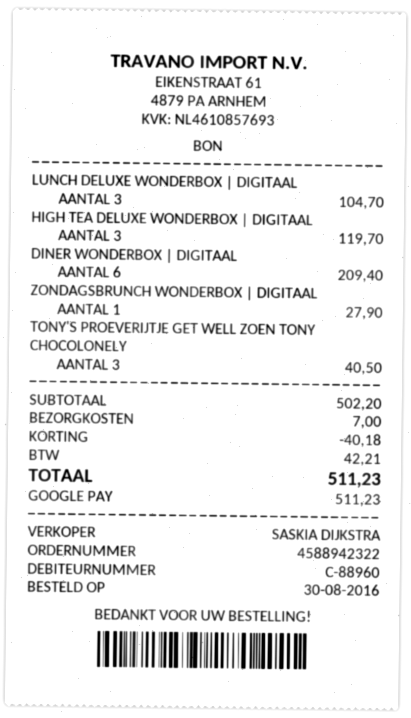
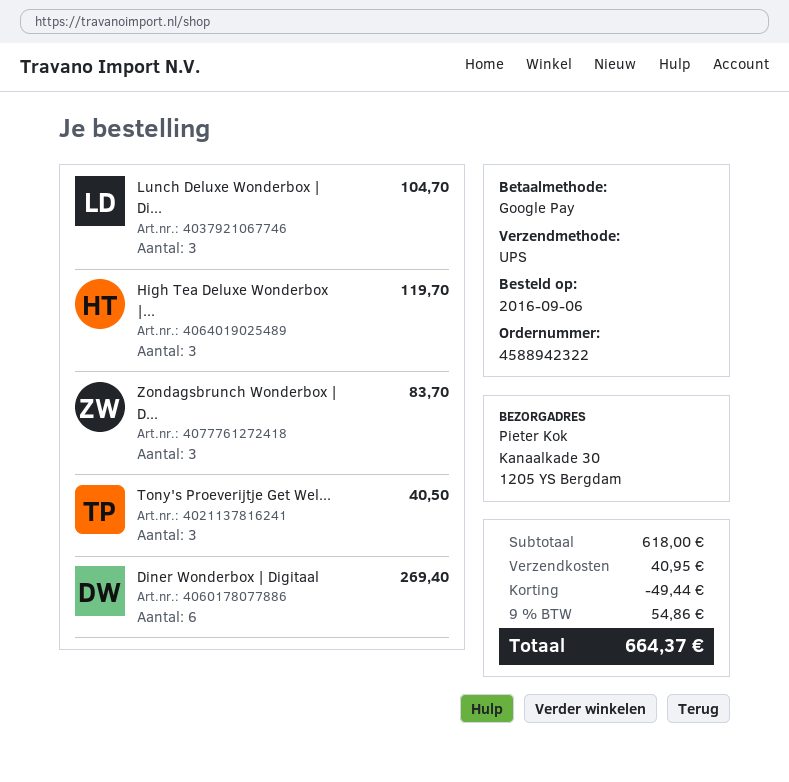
order date: 2016-08-30 -> 2016-09-06
DINER WONDERBOX | DIGITAAL: 6 for 209.40 -> 6 for 269.40
ZONDAGSBRUNCH WONDERBOX | DIGITAAL: 1 for 27.90 -> 3 for 83.70
subtotal: 502.20 -> 618.00
discount: 40.18 -> 49.44
shipping: 7.00 -> 40.95
tax: 42.21 -> 54.86
total: 511.23 -> 664.37

